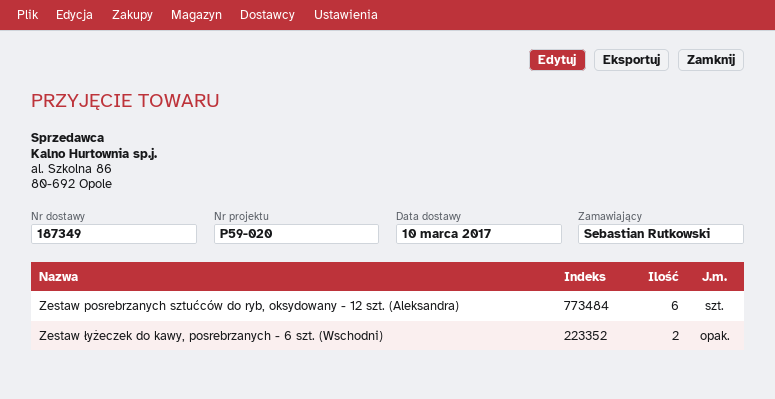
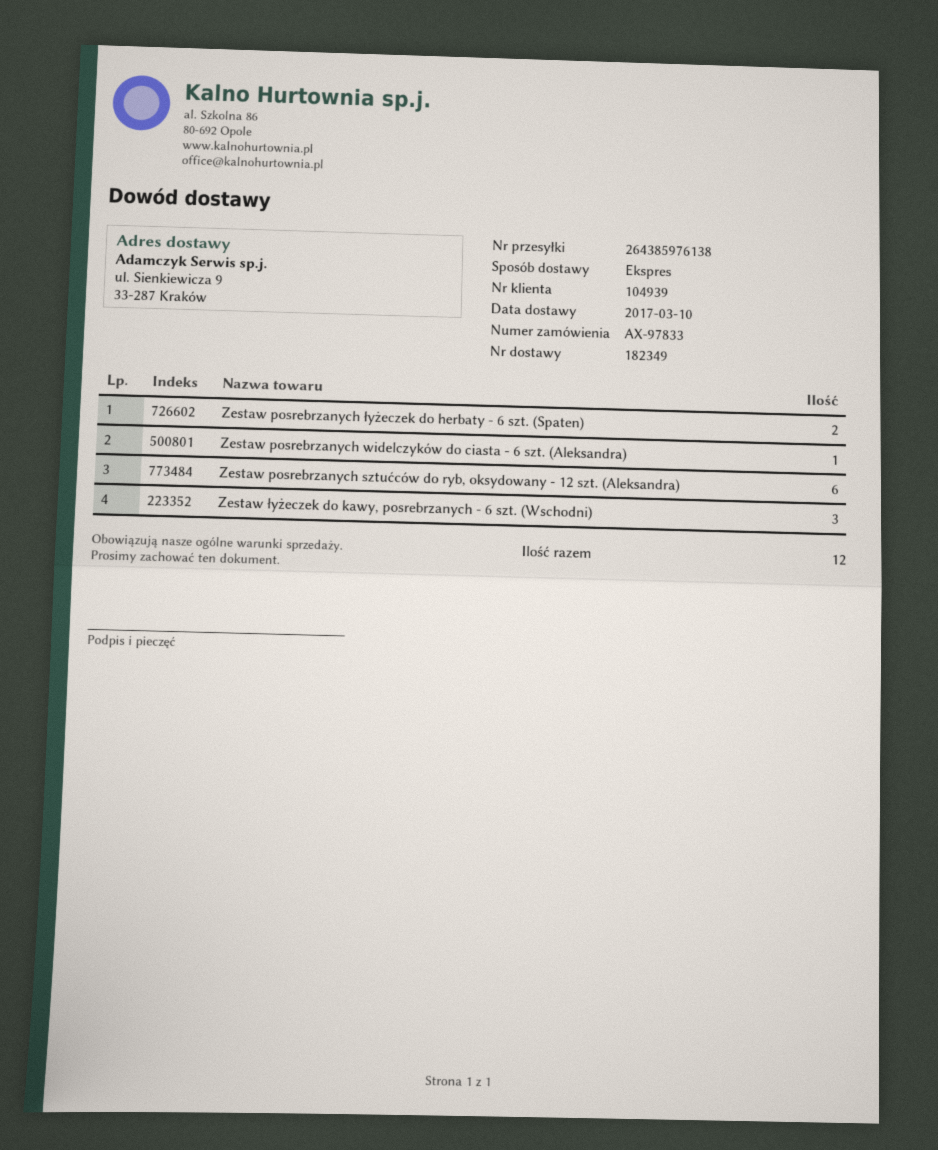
delivery note number: 187349 -> 182349
Zestaw łyżeczek do kawy, posrebrzanych - 6 szt. (Wschodni): 2 -> 3
Zestaw posrebrzanych łyżeczek do herbaty - 6 szt. (Spaten): none -> 2
Zestaw posrebrzanych widelczyków do ciasta - 6 szt. (Aleksandra): none -> 1

